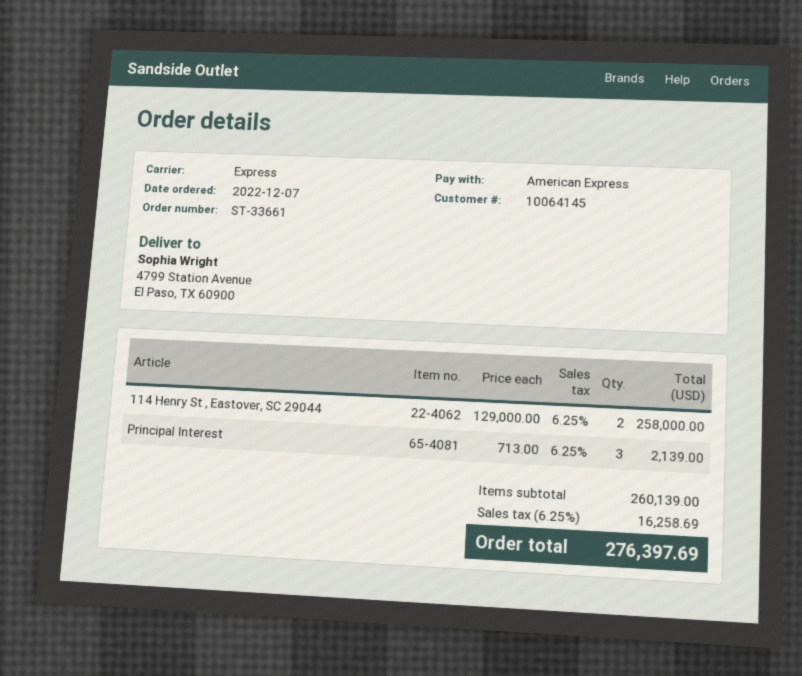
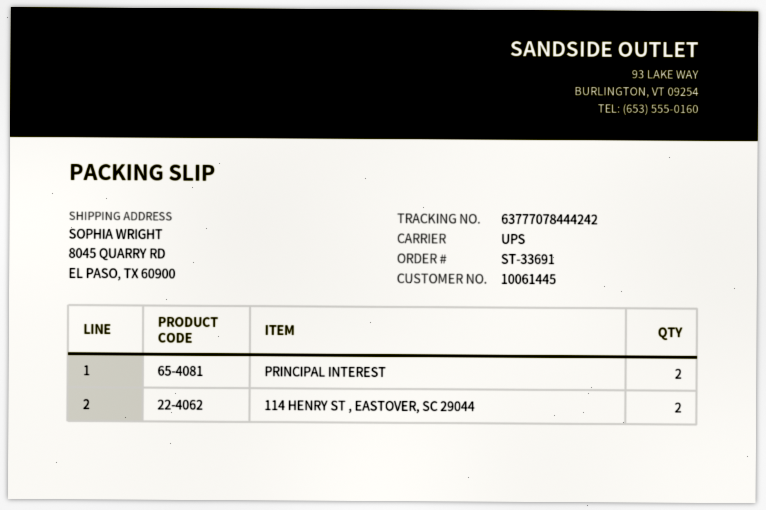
order number: ST-33661 -> ST-33691
customer number: 10064145 -> 10061445
shipping method: express -> UPS
ship to: 4799 Station Avenue, El Paso, TX 60900 -> 8045 QUARRY RD, EL PASO, TX 60900
Principal Interest: 3 -> 2

